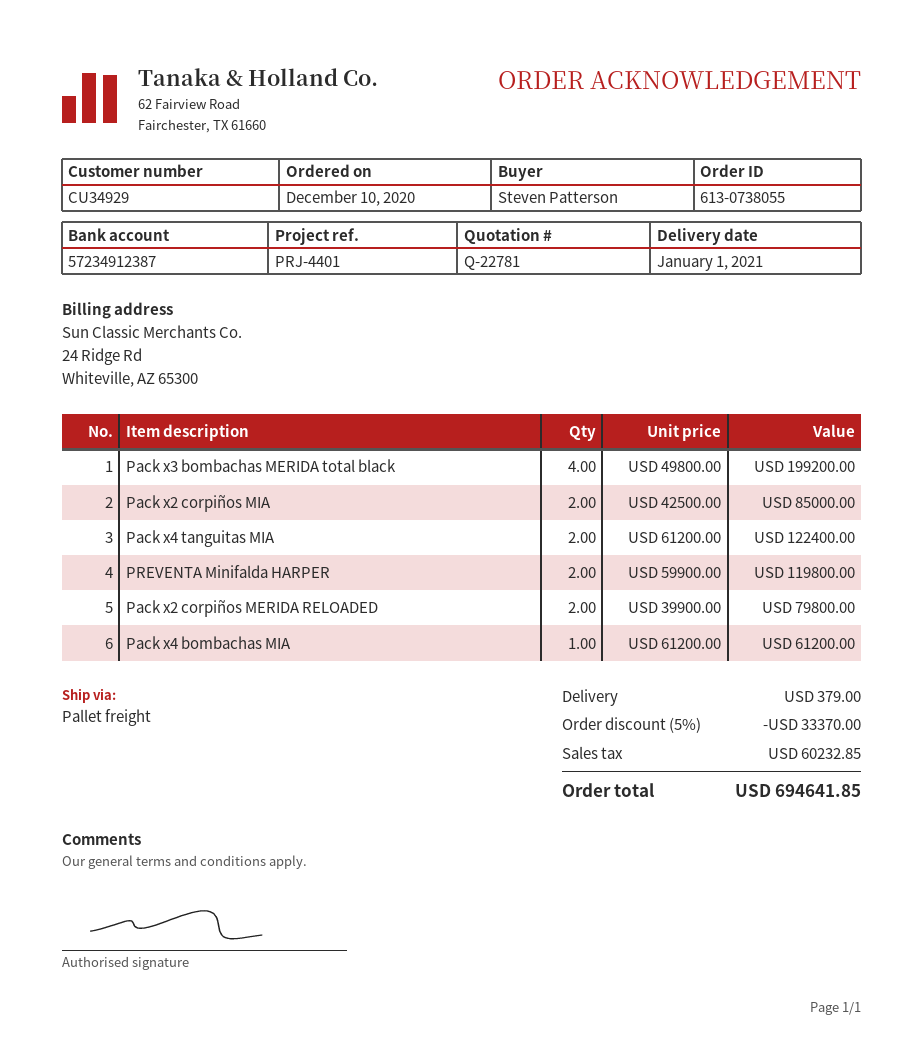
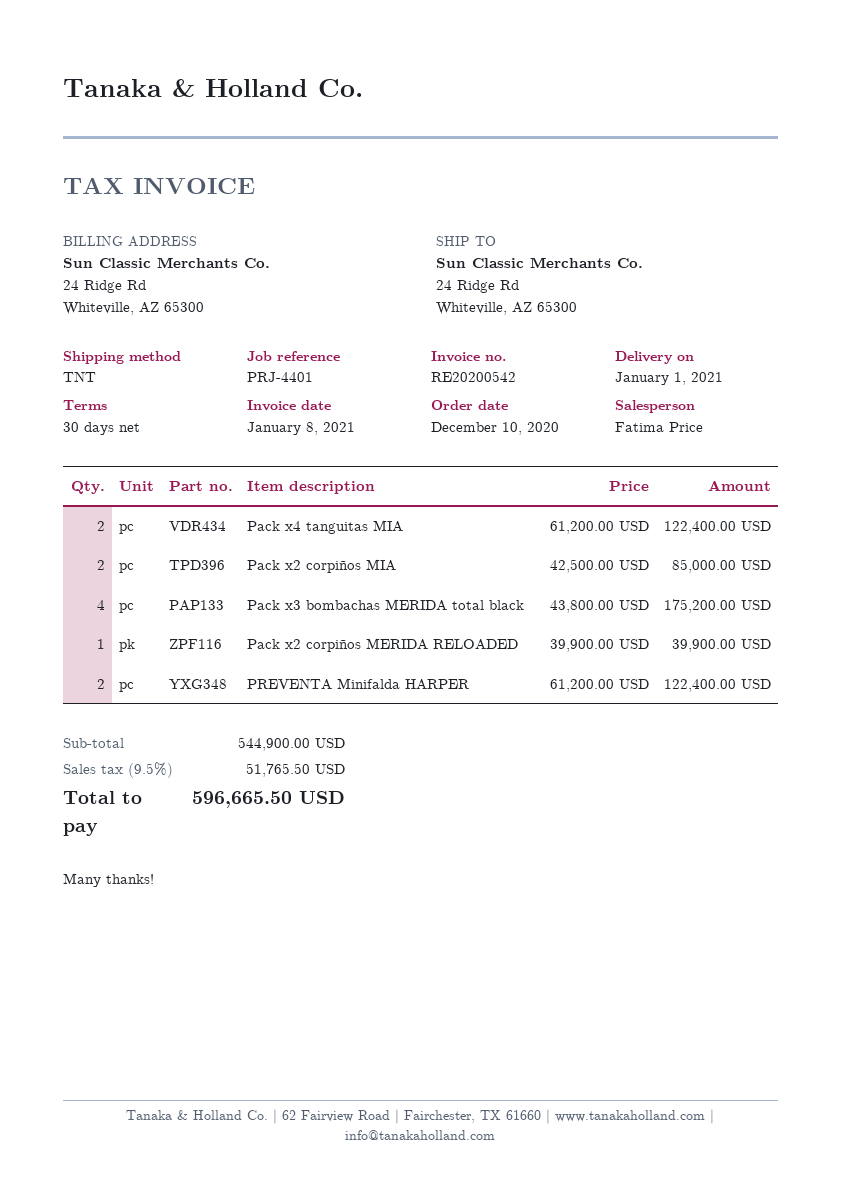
shipping method: pallet freight -> TNT
Pack x3 bombachas MERIDA total black: 4 x 49800.00 = 199200.00 -> 4 x 43800.00 = 175200.00
PREVENTA Minifalda HARPER: 2 x 59900.00 = 119800.00 -> 2 x 61200.00 = 122400.00
Pack x2 corpiños MERIDA RELOADED: 2 x 39900.00 = 79800.00 -> 1 x 39900.00 = 39900.00
Pack x4 bombachas MIA: 1 x 61200.00 = 61200.00 -> none
discount: 5% = 33370.00 -> none
shipping: 379.00 -> none
tax: 60232.85 -> 51765.50
total: 694641.85 -> 596665.50

